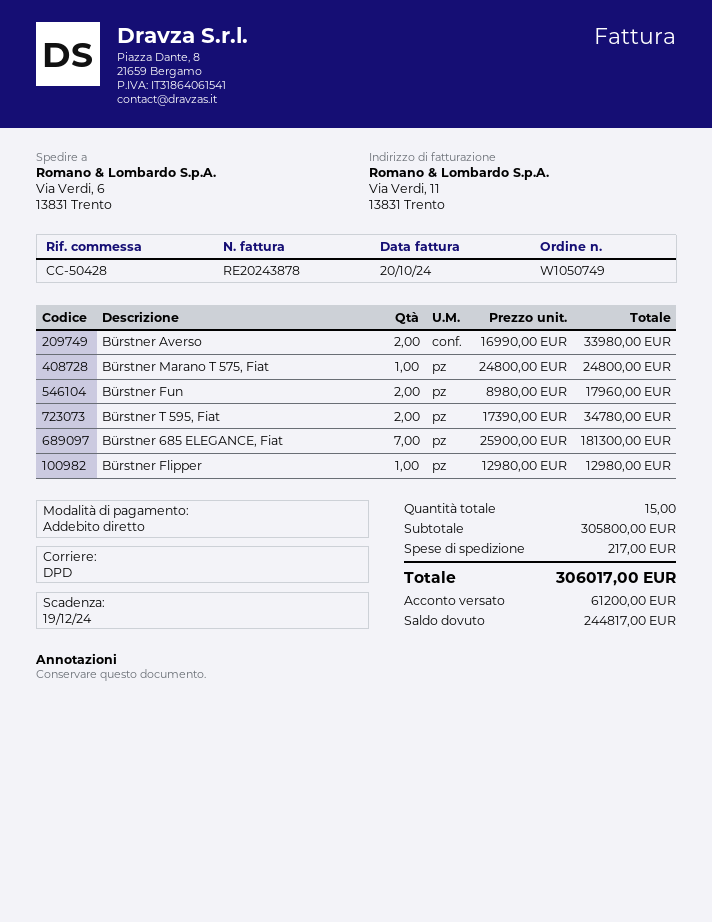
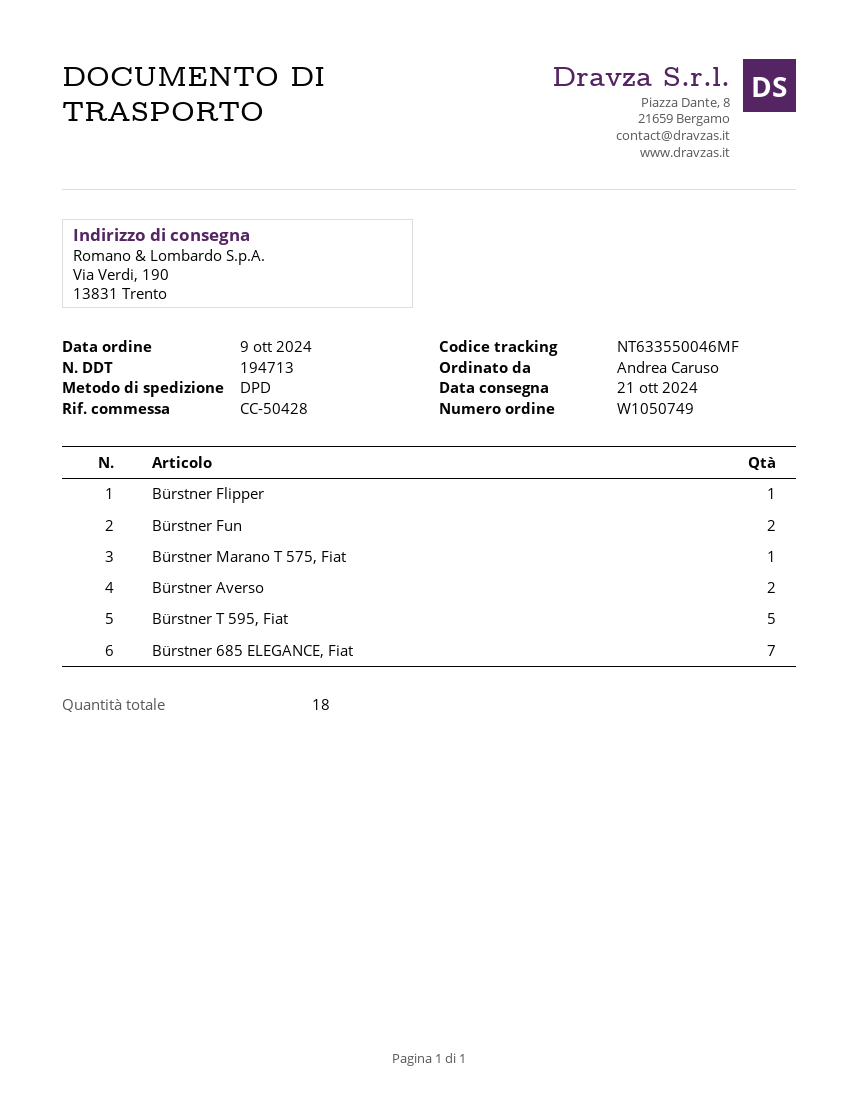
ship to: Via Verdi, 6, 13831 Trento -> Via Verdi, 190, 13831 Trento
Bürstner T 595, Fiat: 2 -> 5
total quantity: 15 -> 18

